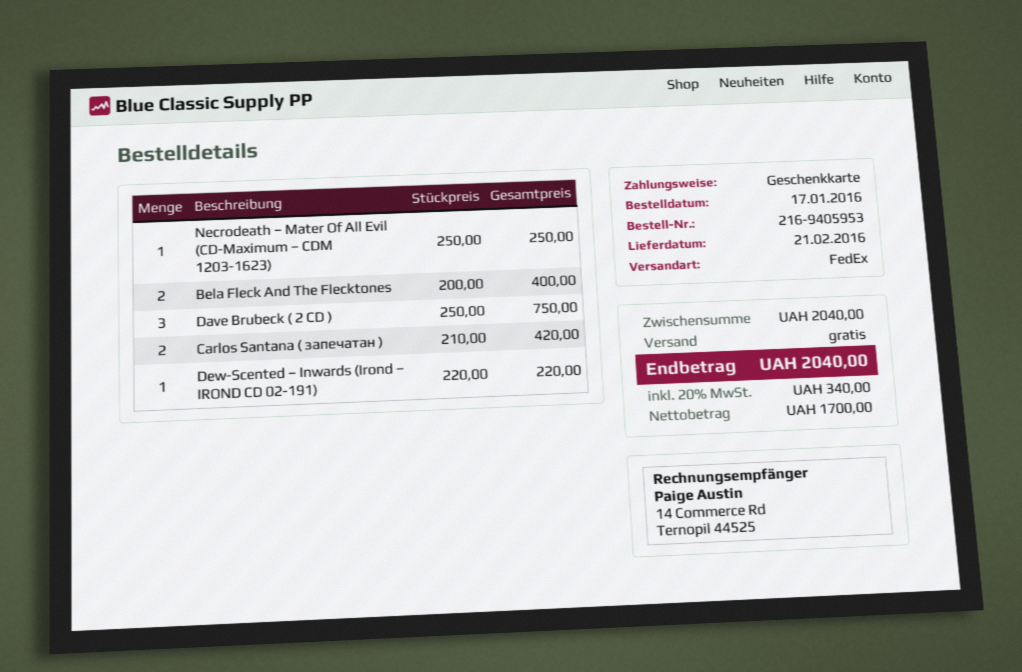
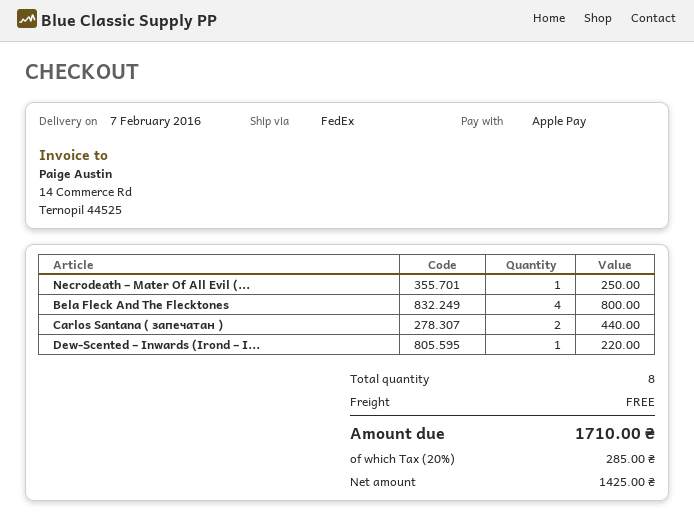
delivery date: 2016-02-21 -> 2016-02-07
payment method: gift card -> Apple Pay
Bela Fleck And The Flecktones: 2 for 400.00 -> 4 for 800.00
Dave Brubeck ( 2 CD ): 3 for 750.00 -> none
Carlos Santana ( запечатан ): 2 for 420.00 -> 2 for 440.00
net: 1700.00 -> 1425.00
tax: 20% = 340.00 -> 20% = 285.00
total: 2040.00 -> 1710.00

